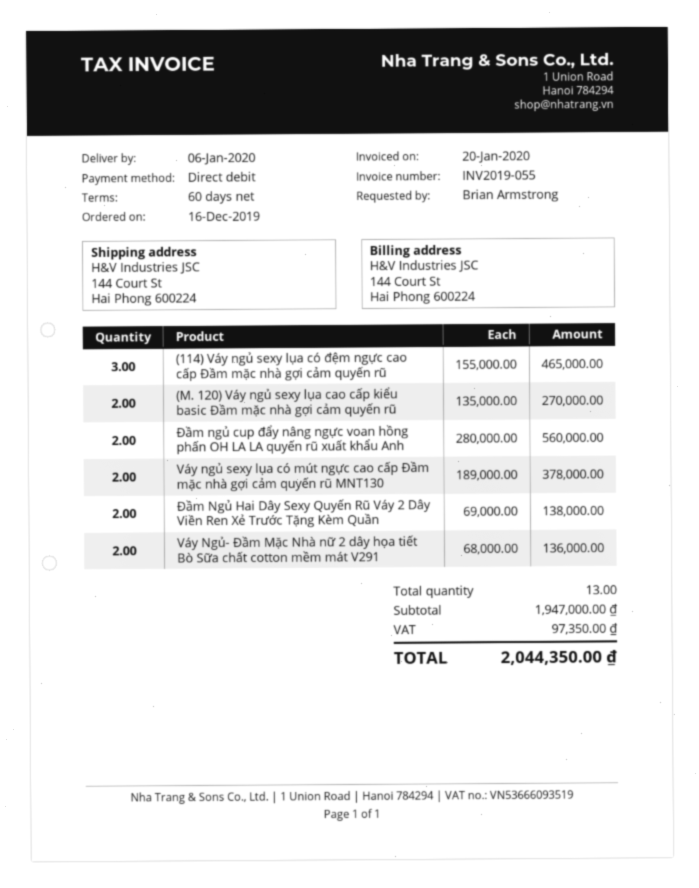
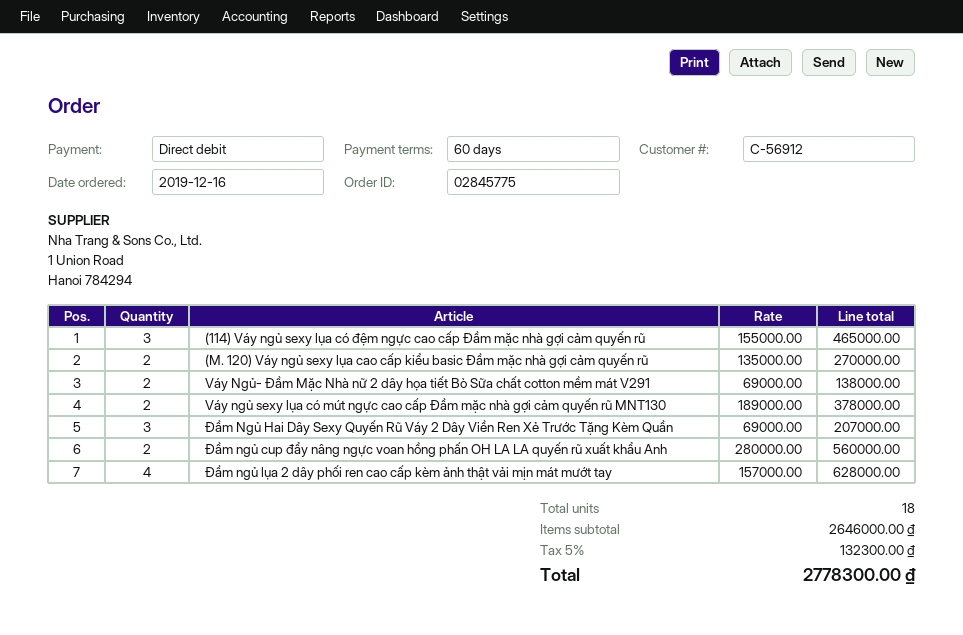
Đầm Ngủ Hai Dây Sexy Quyến Rũ Váy 2 Dây Viền Ren Xẻ Trước Tặng Kèm Quần: 2 x 69000.00 = 138000.00 -> 3 x 69000.00 = 207000.00
Váy Ngủ- Đầm Mặc Nhà nữ 2 dây họa tiết Bò Sữa chất cotton mềm mát V291: 2 x 68000.00 = 136000.00 -> 2 x 69000.00 = 138000.00
Đầm ngủ lụa 2 dây phối ren cao cấp kèm ảnh thật vải mịn mát mướt tay: none -> 4 x 157000.00 = 628000.00
total quantity: 13 -> 18
subtotal: 1947000.00 -> 2646000.00
tax: 97350.00 -> 132300.00
total: 2044350.00 -> 2778300.00

